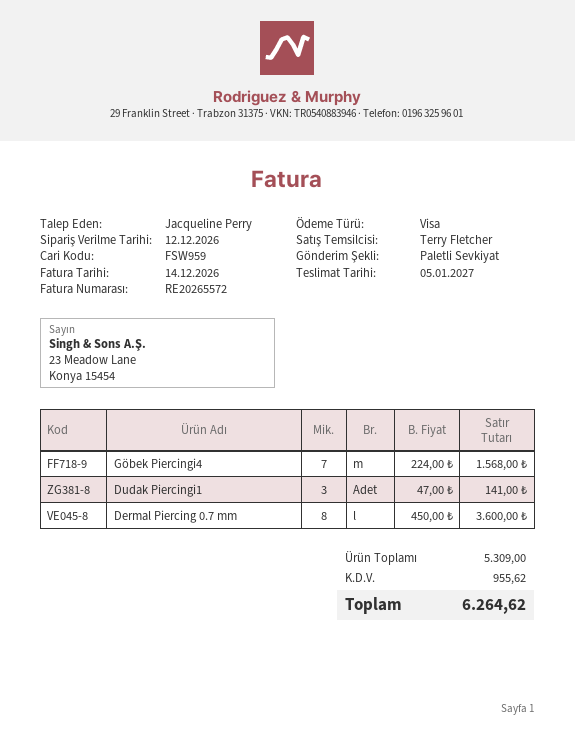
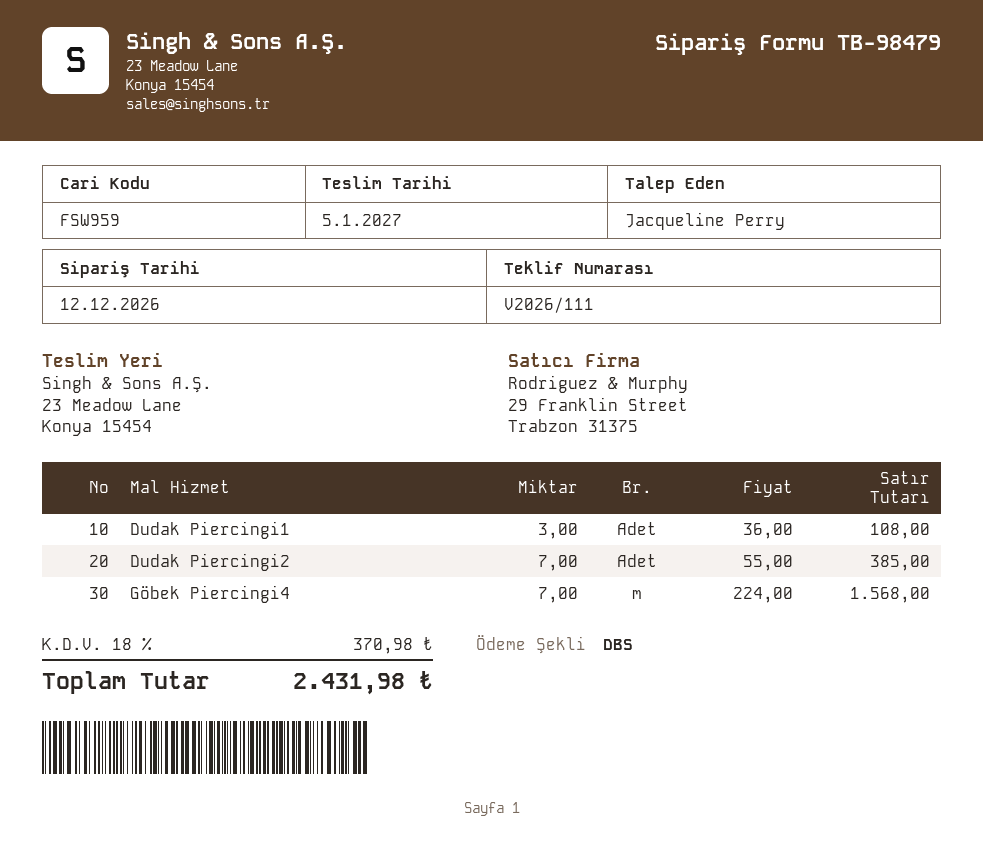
payment method: Visa -> direct debit
Dudak Piercingi1: 3 x 47.00 = 141.00 -> 3 x 36.00 = 108.00
Dermal Piercing 0.7 mm: 8 x 450.00 = 3600.00 -> none
Dudak Piercingi2: none -> 7 x 55.00 = 385.00
tax: 955.62 -> 370.98
total: 6264.62 -> 2431.98

